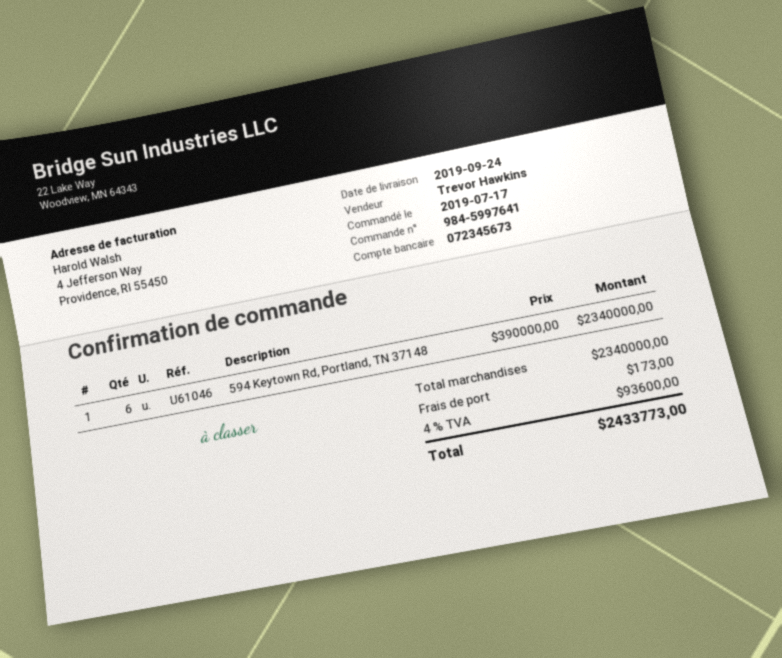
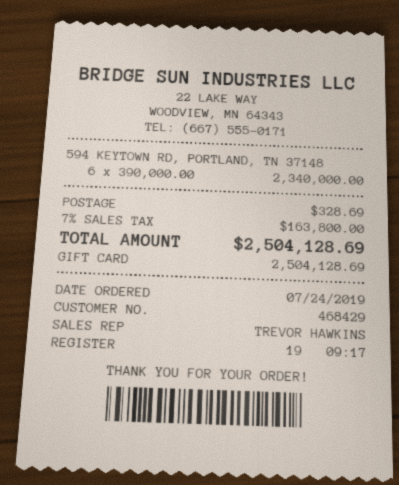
order date: 2019-07-17 -> 2019-07-24
shipping: 173.00 -> 328.69
tax: 4% = 93600.00 -> 7% = 163800.00
total: 2433773.00 -> 2504128.69

